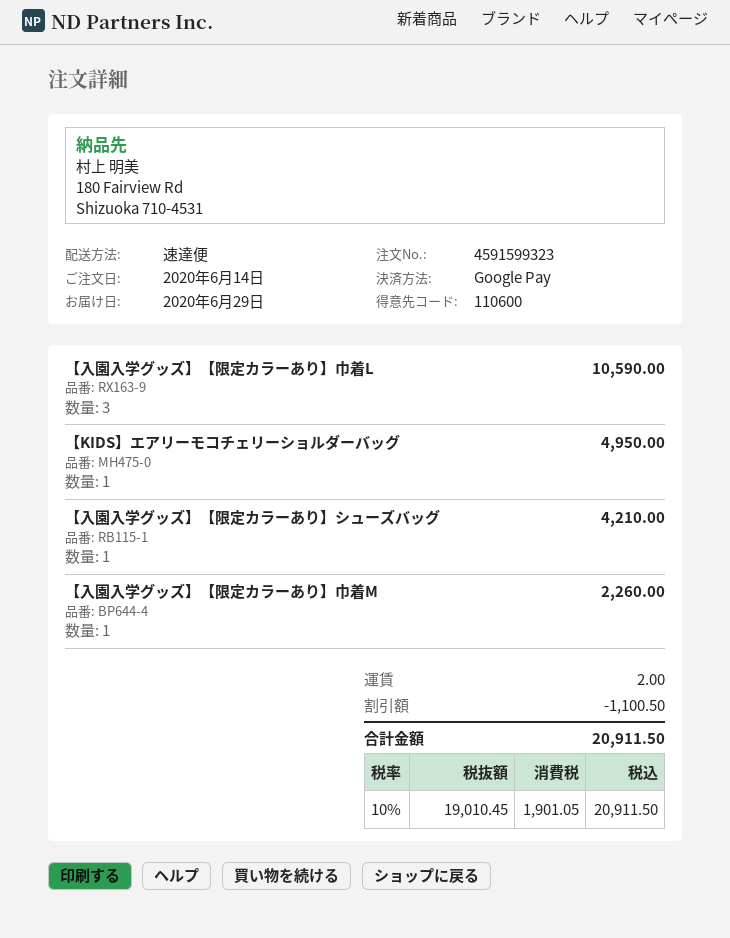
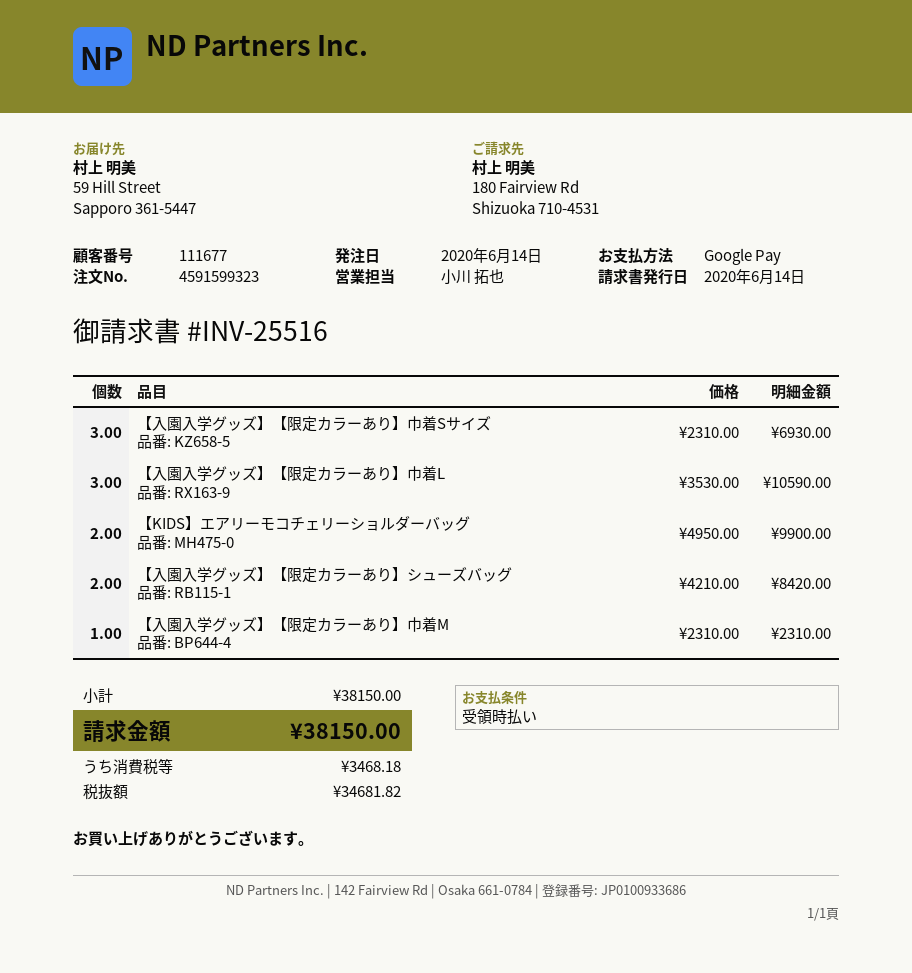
customer number: 110600 -> 111677
ship to: 180 Fairview Rd, Shizuoka 710-4531 -> 59 Hill Street, Sapporo 361-5447
【KIDS】エアリーモコチェリーショルダーバッグ: 1 for 4950.00 -> 2 for 9900.00
【入園入学グッズ】【限定カラーあり】シューズバッグ: 1 for 4210.00 -> 2 for 8420.00
【入園入学グッズ】【限定カラーあり】巾着M: 1 for 2260.00 -> 1 for 2310.00
【入園入学グッズ】【限定カラーあり】巾着Sサイズ: none -> 3 for 6930.00
discount: 1100.50 -> none
shipping: 2.00 -> none
net: 19010.45 -> 34681.82
tax: 1901.05 -> 3468.18
total: 20911.50 -> 38150.00

